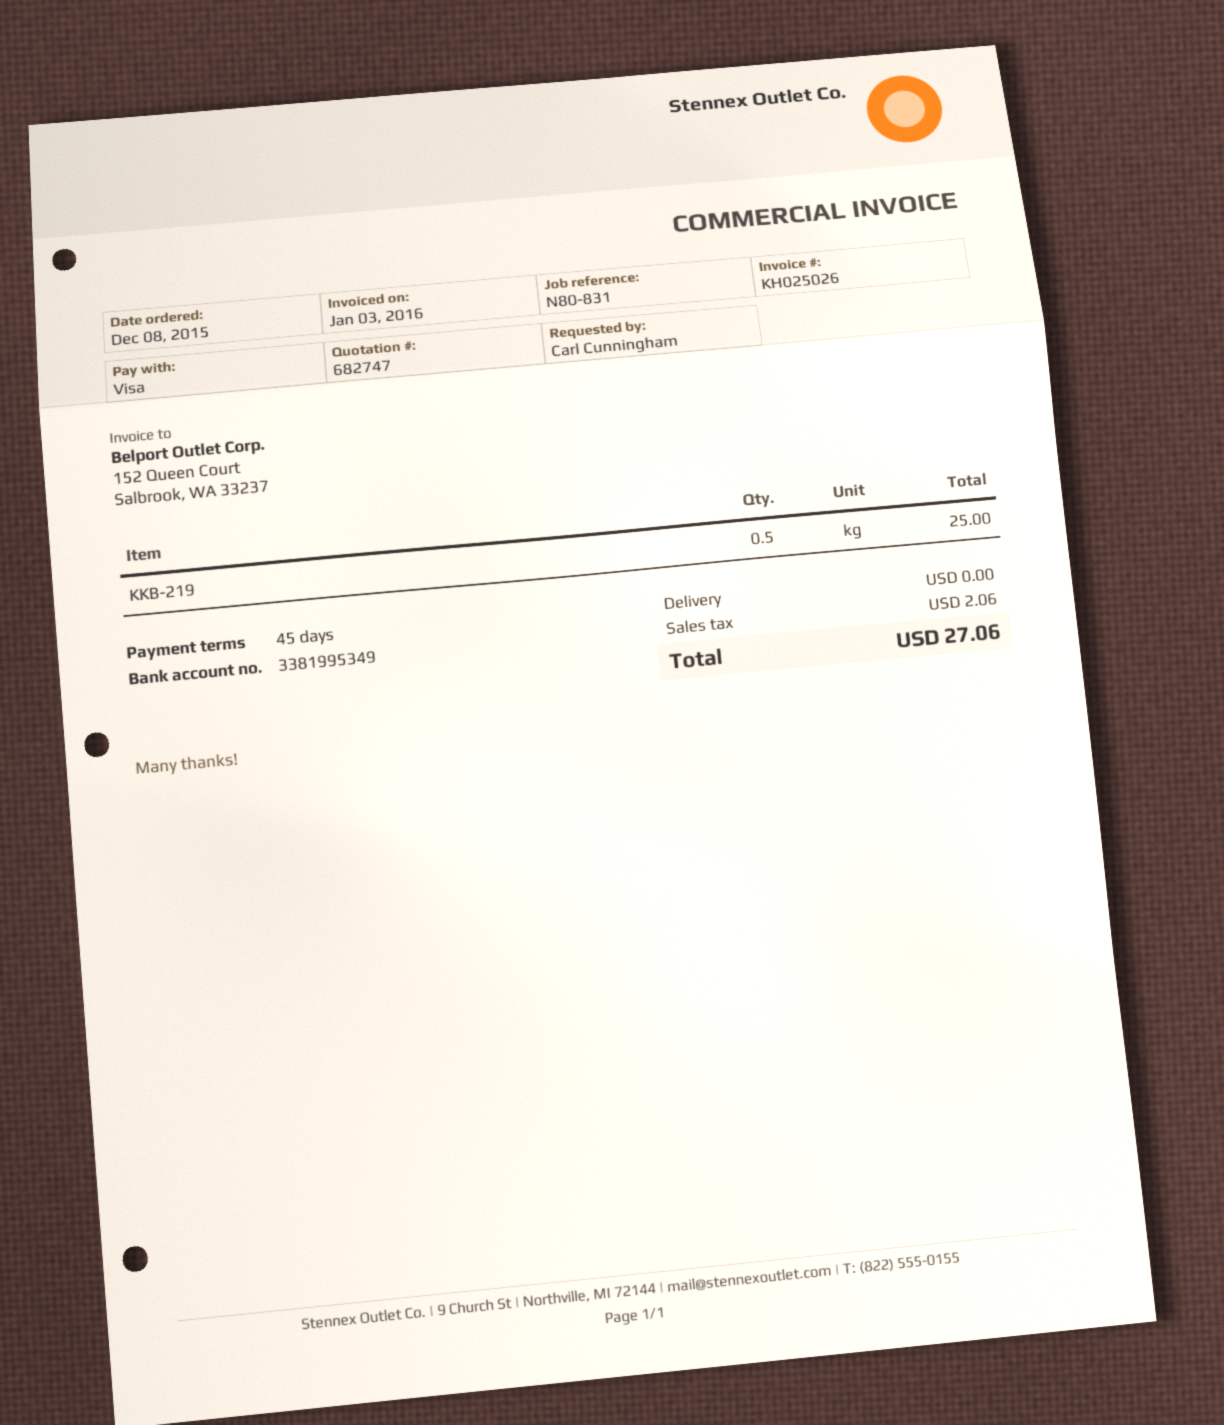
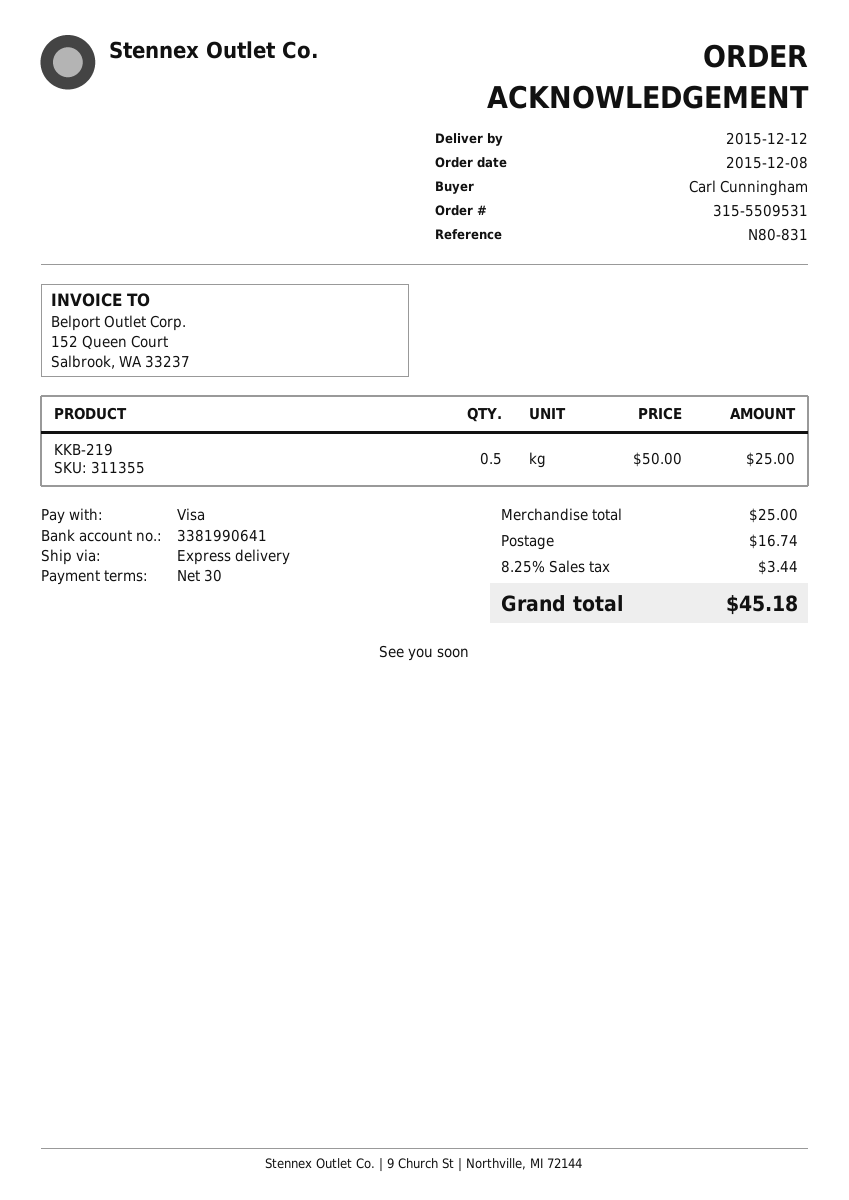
payment terms: 45 days -> 30 days
bank account: 3381995349 -> 3381990641
shipping: 0.00 -> 16.74
tax: 2.06 -> 3.44
total: 27.06 -> 45.18

